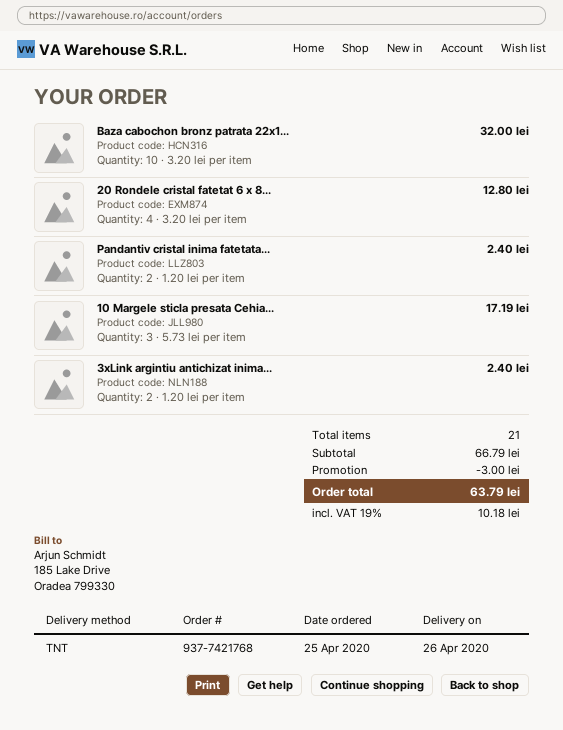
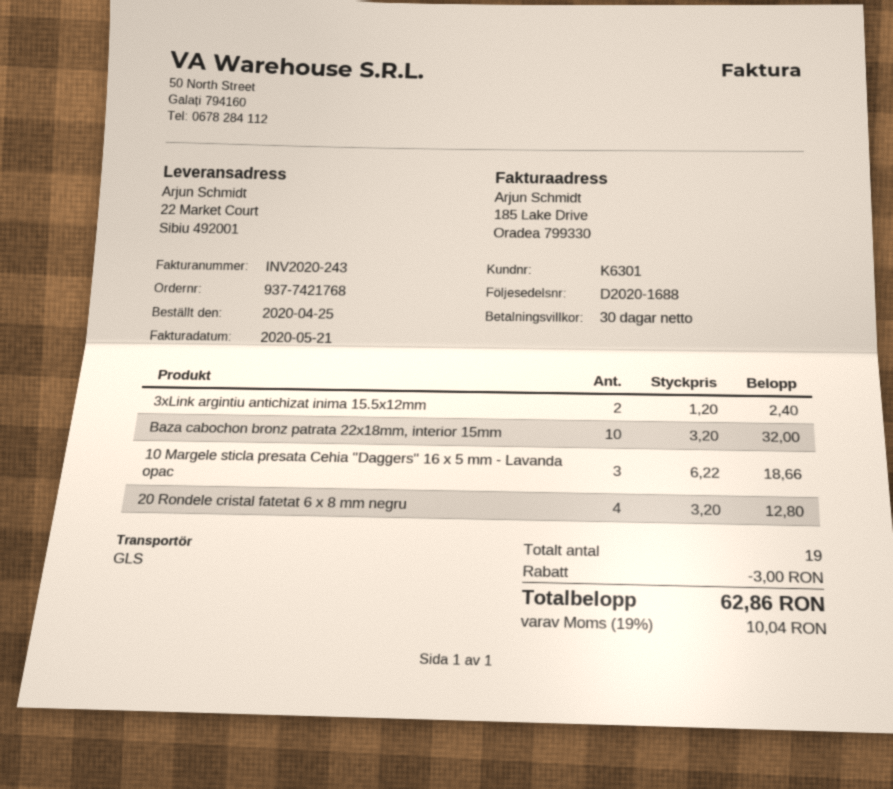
shipping method: TNT -> GLS
Pandantiv cristal inima fatetata...: 2 x 1.20 = 2.40 -> none
10 Margele sticla presata Cehia...: 3 x 5.73 = 17.19 -> 3 x 6.22 = 18.66
total quantity: 21 -> 19
tax: 19% = 10.18 -> 19% = 10.04
total: 63.79 -> 62.86

